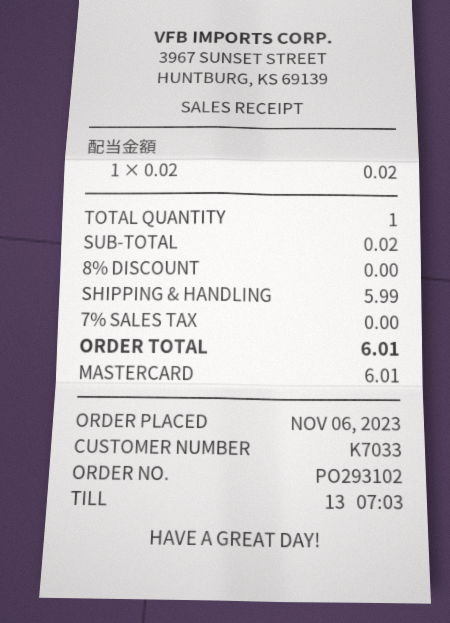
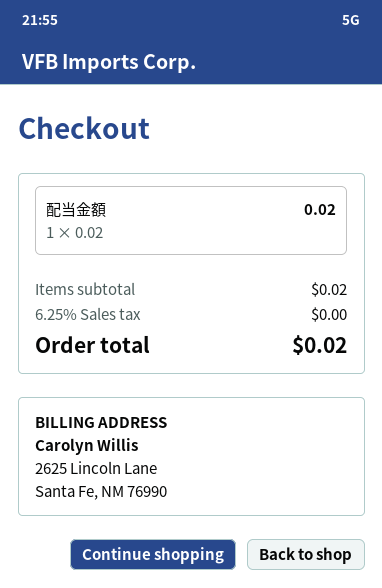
discount: 8% = 0.00 -> none
shipping: 5.99 -> none
tax: 7% = 0.00 -> 6.25% = 0.00
total: 6.01 -> 0.02

